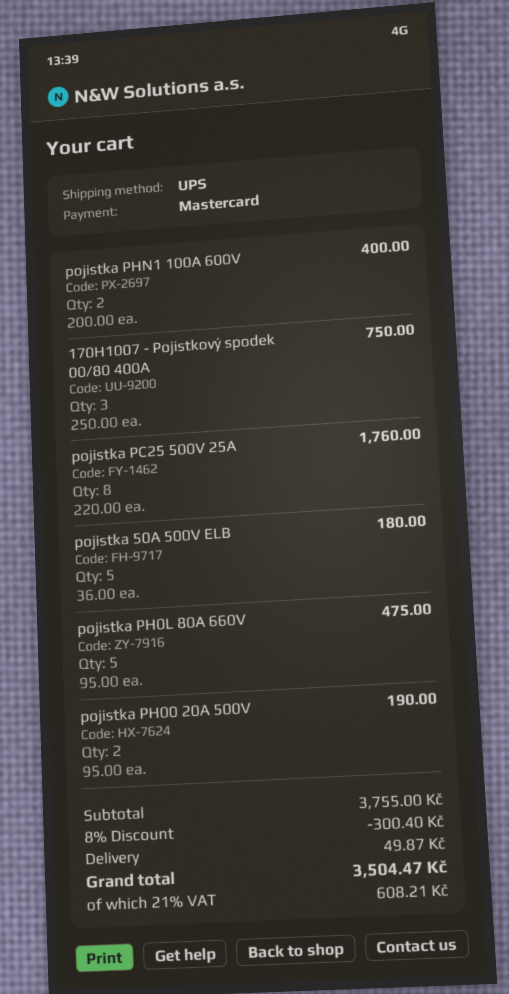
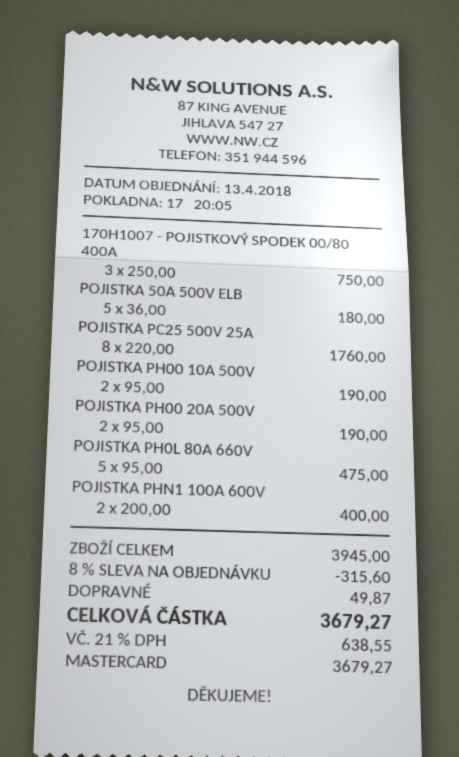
POJISTKA PH00 10A 500V: none -> 2 x 95.00 = 190.00
subtotal: 3755.00 -> 3945.00
discount: 8% = 300.40 -> 8% = 315.60
tax: 21% = 608.21 -> 21% = 638.55
total: 3504.47 -> 3679.27

